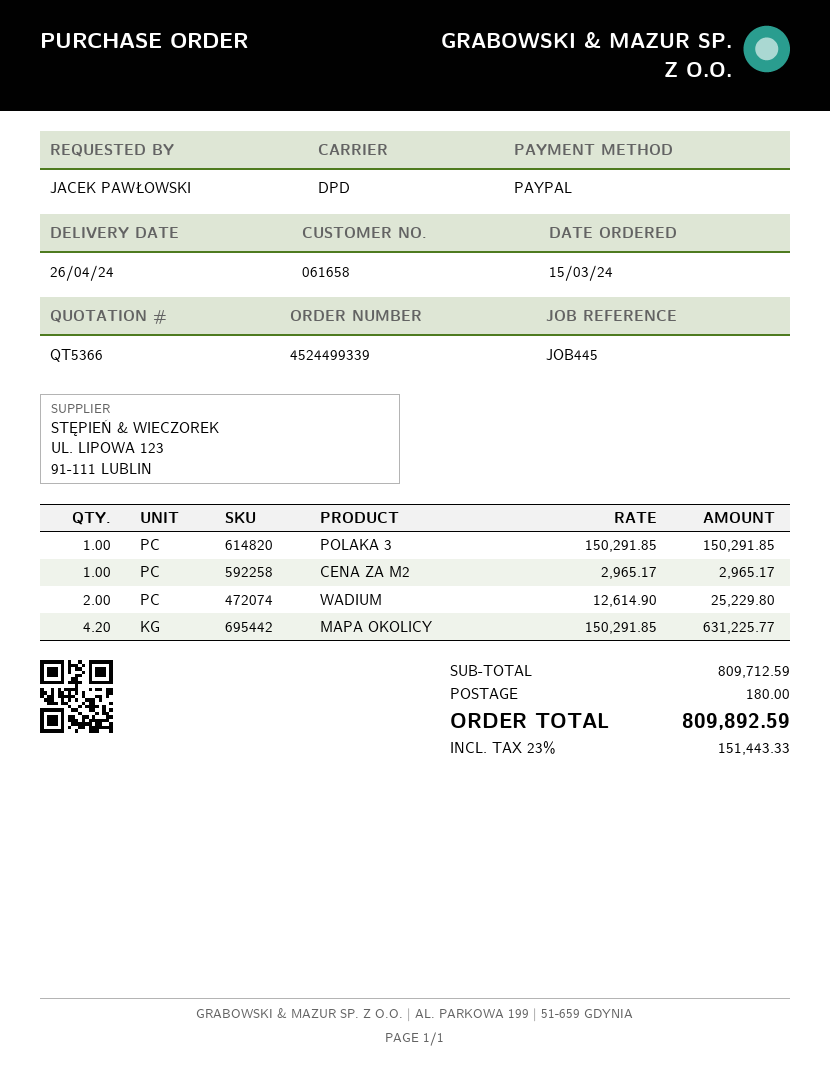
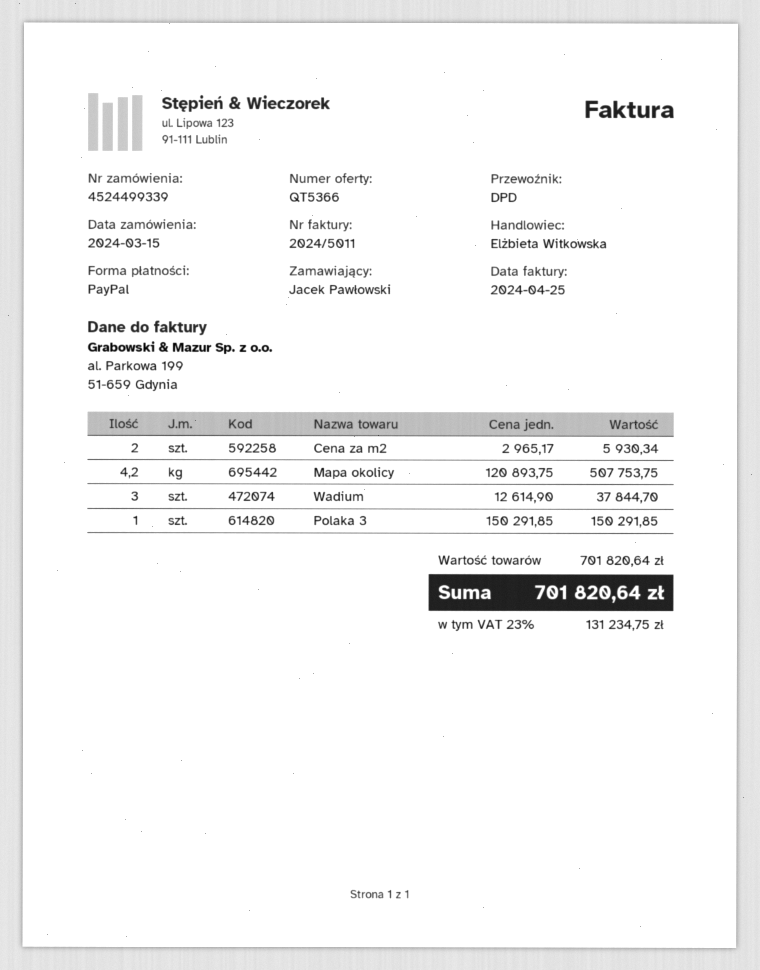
CENA ZA M2: 1 x 2965.17 = 2965.17 -> 2 x 2965.17 = 5930.34
WADIUM: 2 x 12614.90 = 25229.80 -> 3 x 12614.90 = 37844.70
MAPA OKOLICY: 4.2 x 150291.85 = 631225.77 -> 4.2 x 120893.75 = 507753.75
subtotal: 809712.59 -> 701820.64
shipping: 180.00 -> none
tax: 23% = 151443.33 -> 23% = 131234.75
total: 809892.59 -> 701820.64

